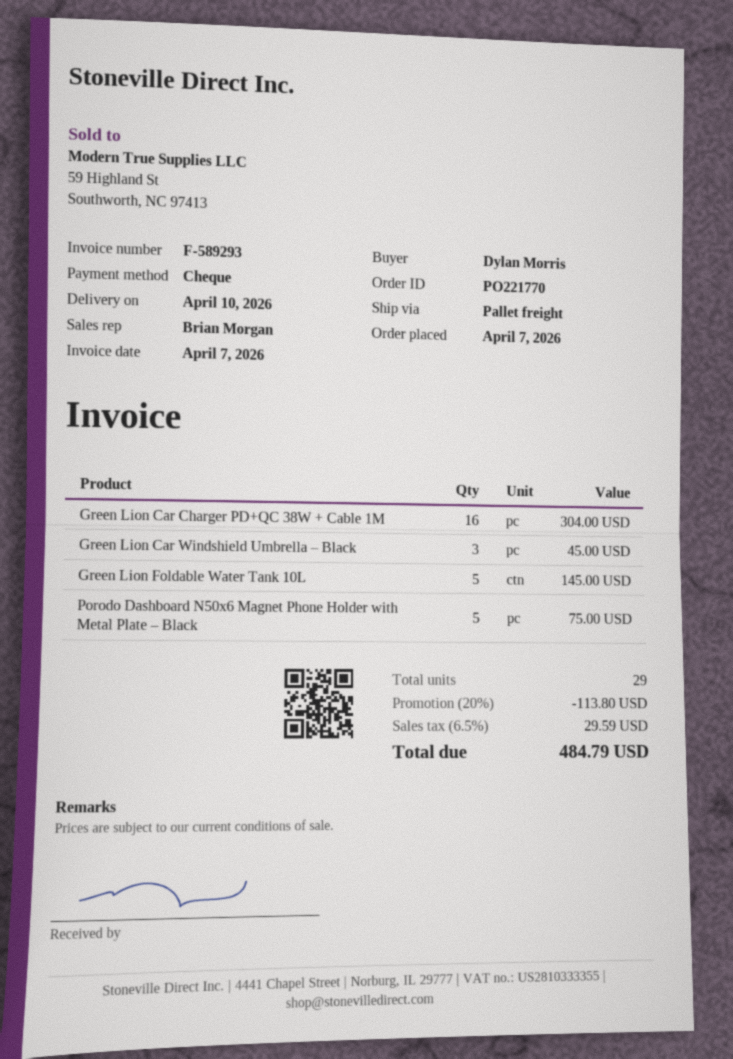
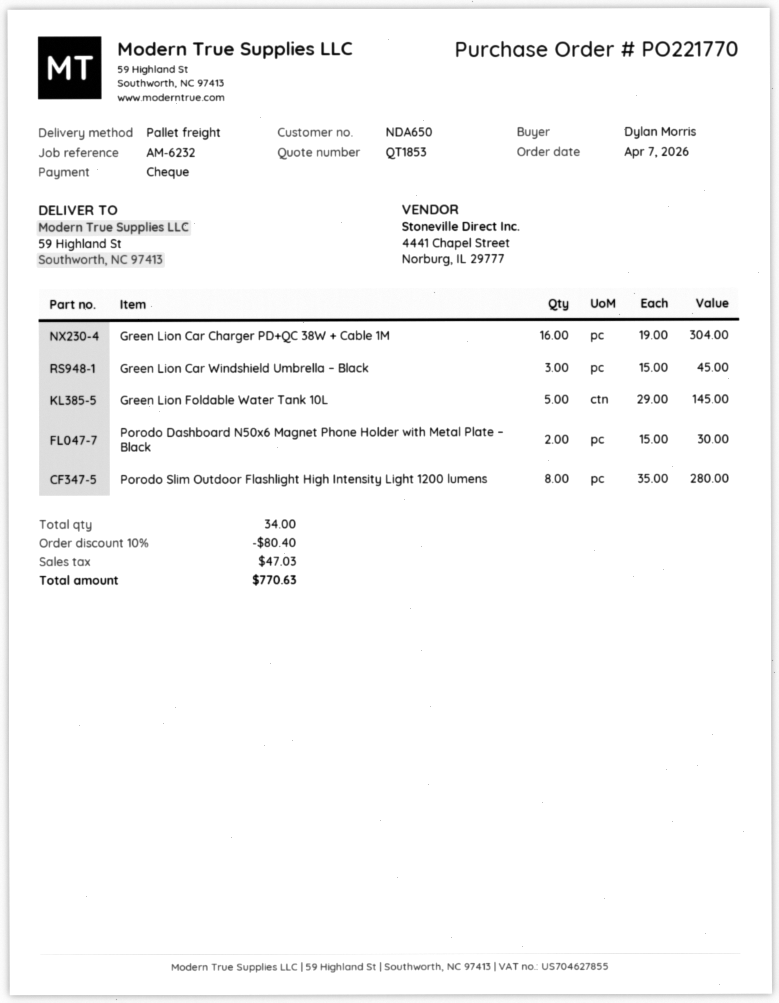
Porodo Dashboard N50x6 Magnet Phone Holder with Metal Plate – Black: 5 for 75.00 -> 2 for 30.00
Porodo Slim Outdoor Flashlight High Intensity Light 1200 lumens: none -> 8 for 280.00
total quantity: 29 -> 34
discount: 20% = 113.80 -> 10% = 80.40
tax: 29.59 -> 47.03
total: 484.79 -> 770.63

